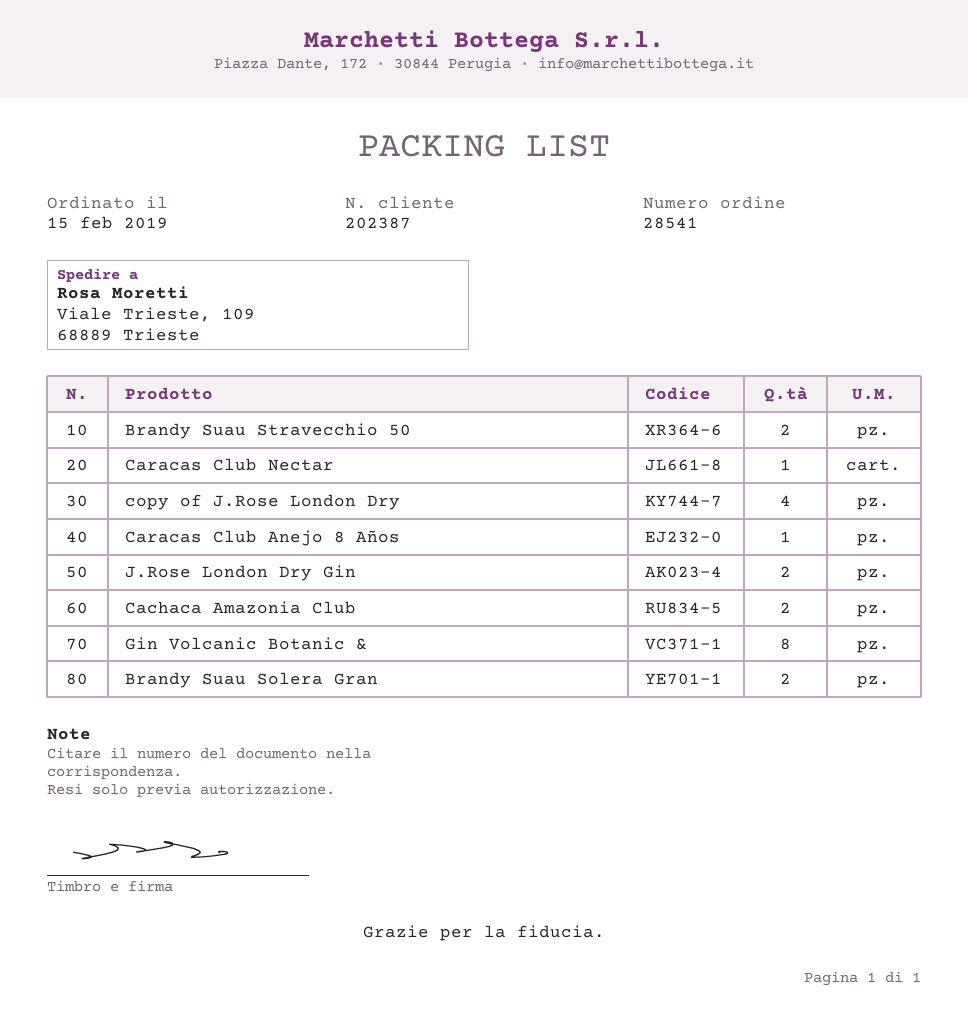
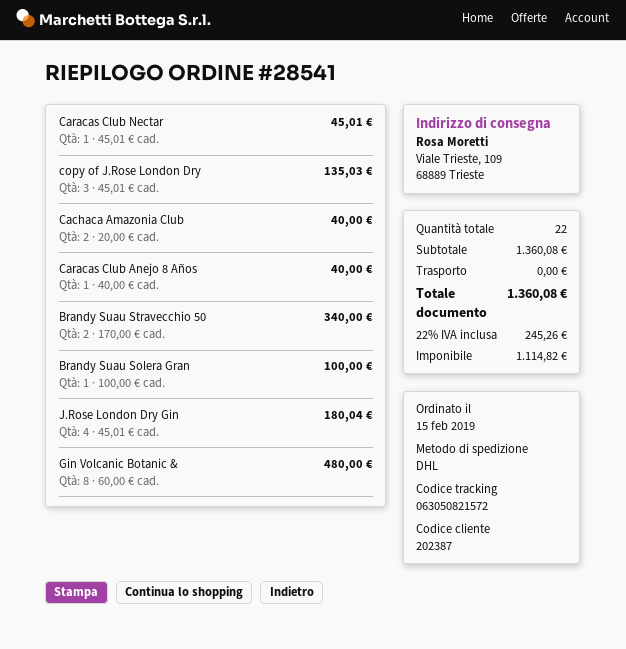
copy of J.Rose London Dry: 4 -> 3
J.Rose London Dry Gin: 2 -> 4
Brandy Suau Solera Gran: 2 -> 1

